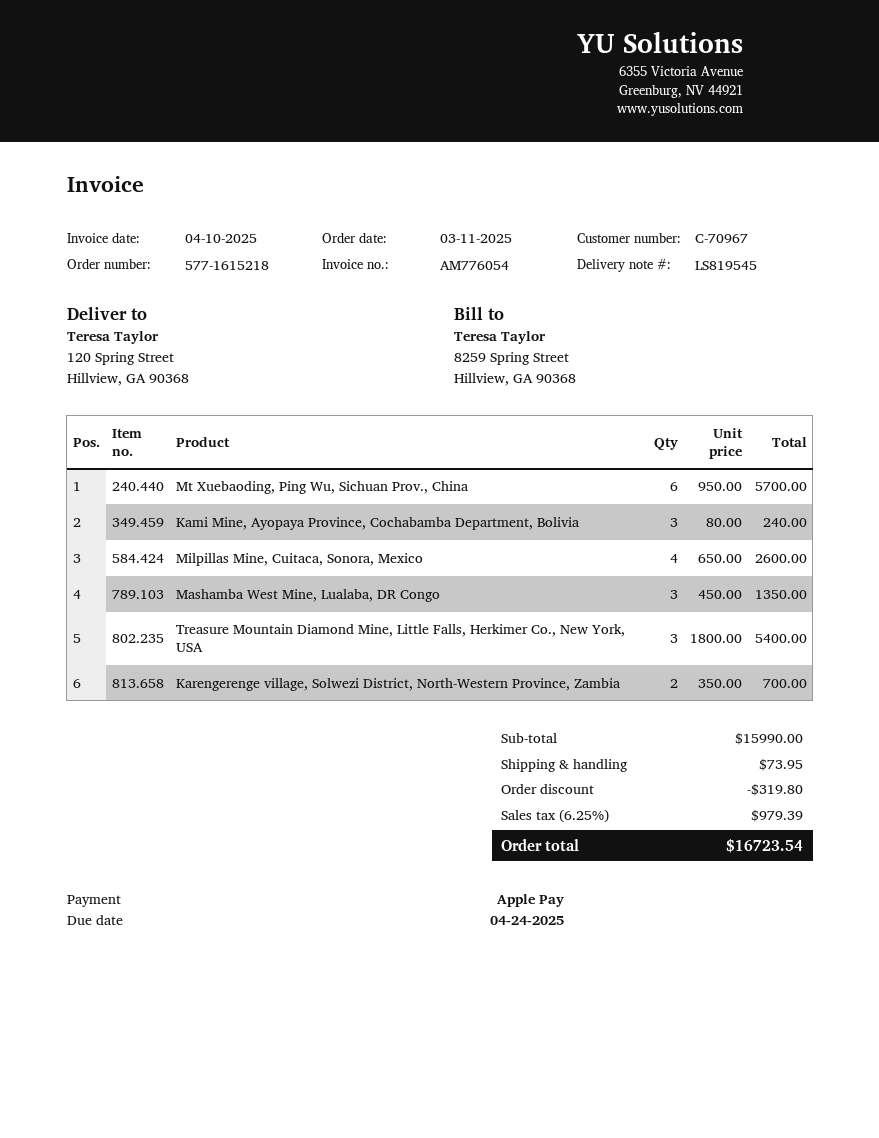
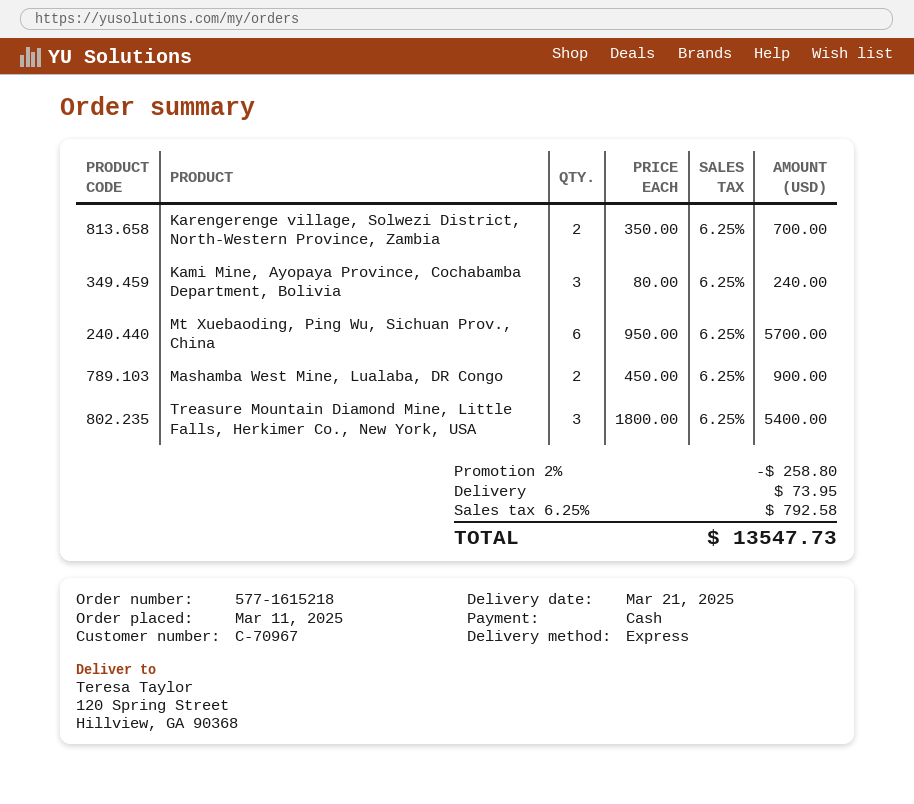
payment method: Apple Pay -> cash
Milpillas Mine, Cuitaca, Sonora, Mexico: 4 x 650.00 = 2600.00 -> none
Mashamba West Mine, Lualaba, DR Congo: 3 x 450.00 = 1350.00 -> 2 x 450.00 = 900.00
discount: 319.80 -> 258.80
tax: 6.25% = 979.39 -> 6.25% = 792.58
total: 16723.54 -> 13547.73

